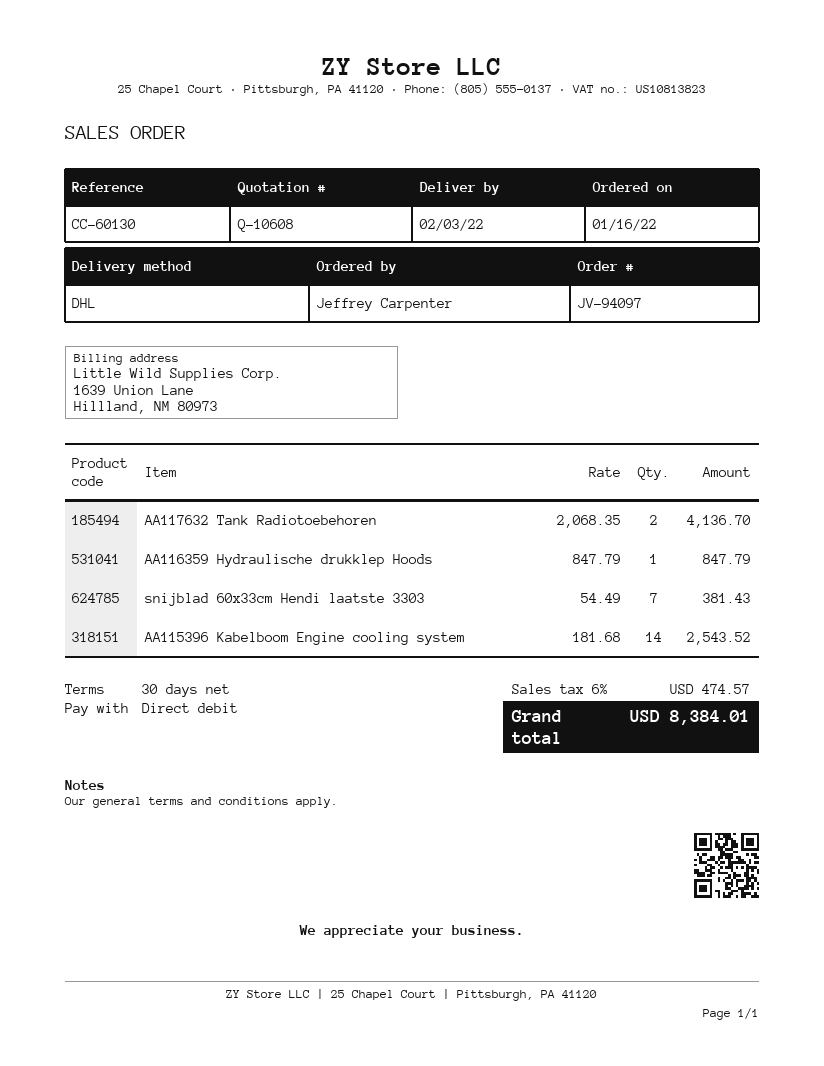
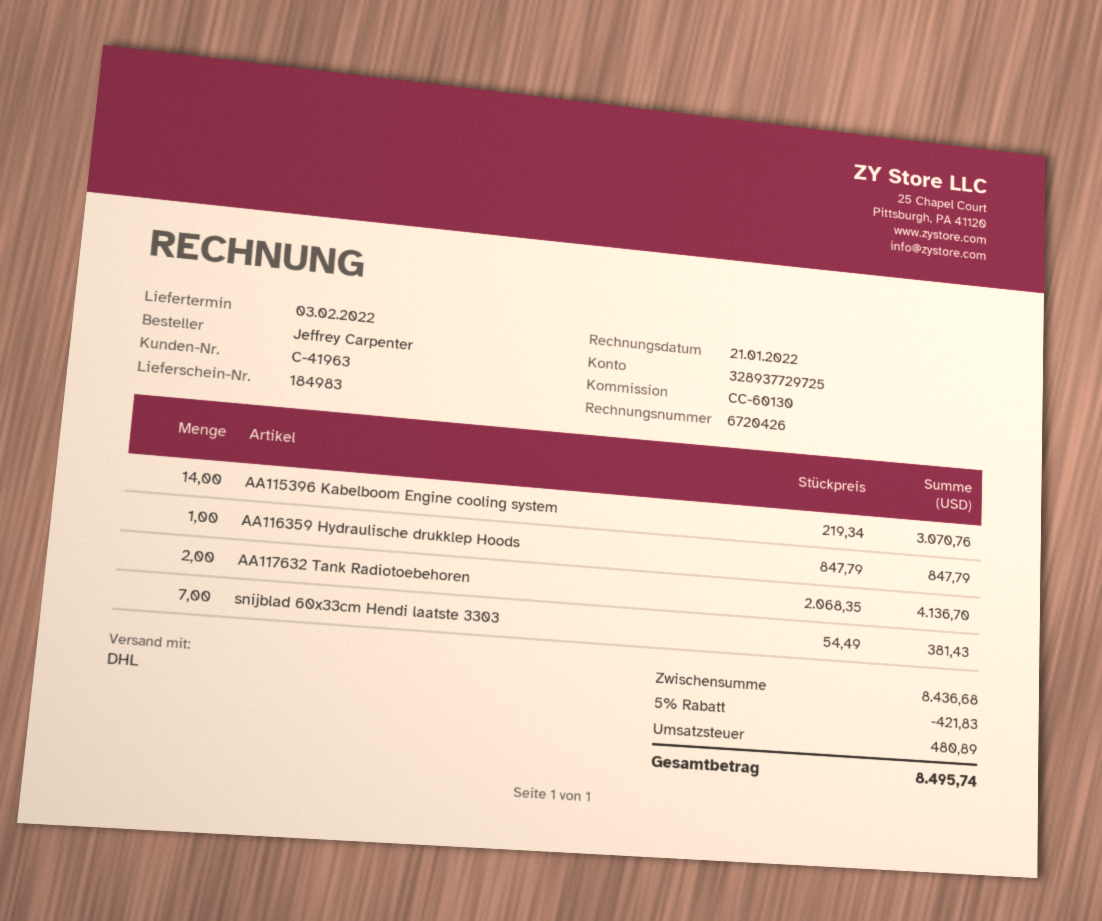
AA115396 Kabelboom Engine cooling system: 14 x 181.68 = 2543.52 -> 14 x 219.34 = 3070.76
discount: none -> 5% = 421.83
tax: 474.57 -> 480.89
total: 8384.01 -> 8495.74

